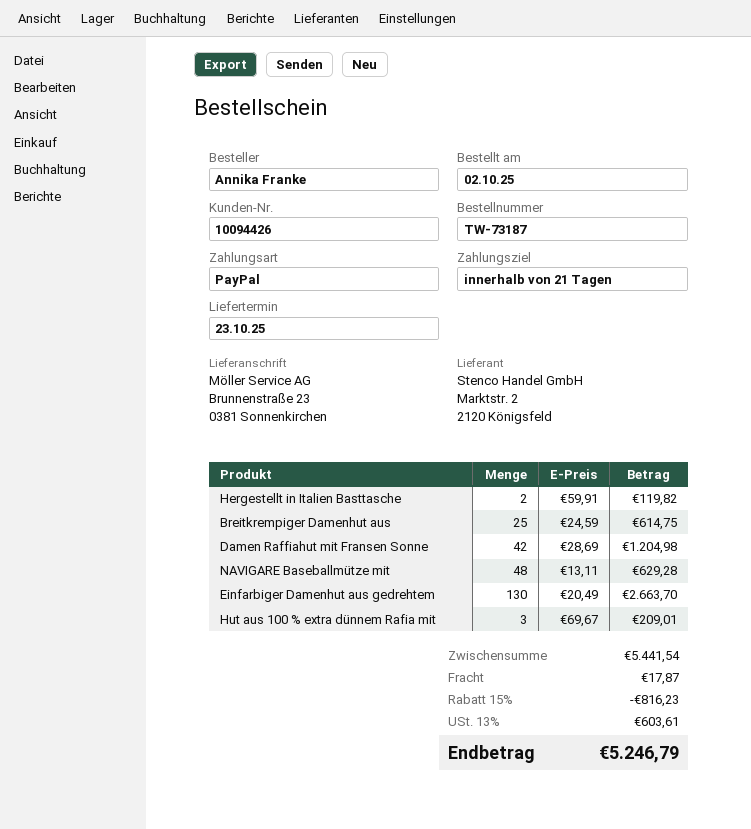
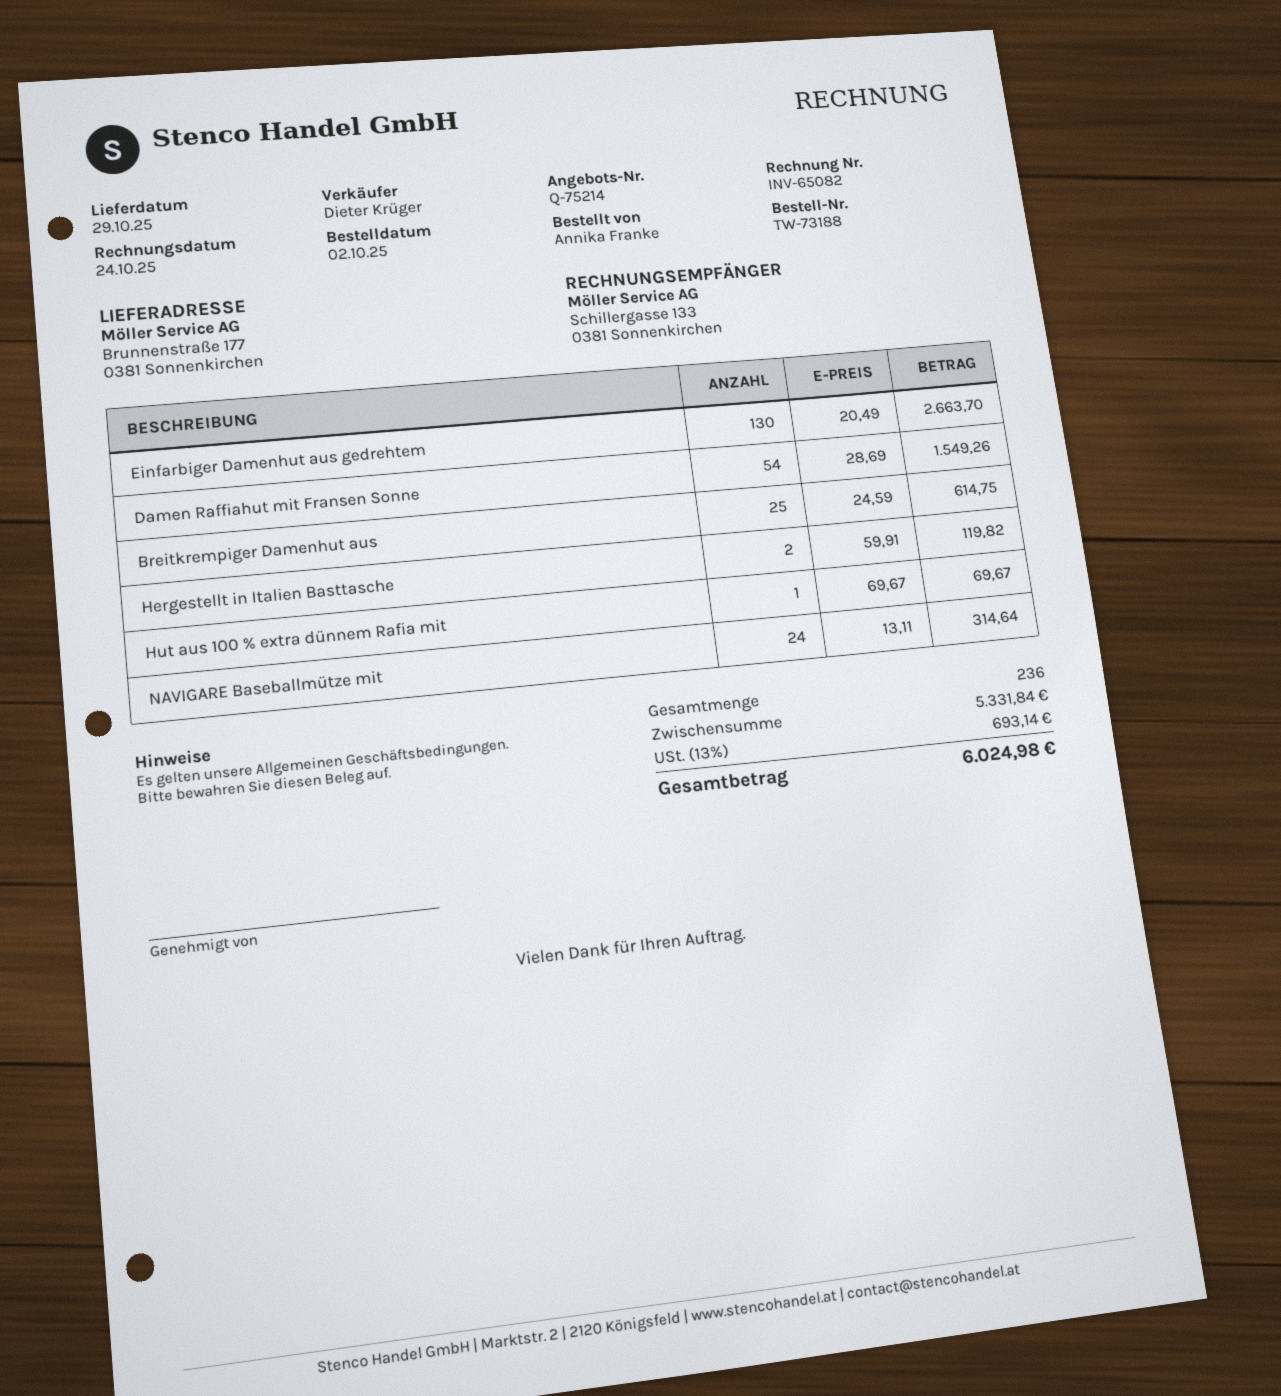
order number: TW-73187 -> TW-73188
delivery date: 2025-10-23 -> 2025-10-29
ship to: Brunnenstraße 23, 0381 Sonnenkirchen -> Brunnenstraße 177, 0381 Sonnenkirchen
Damen Raffiahut mit Fransen Sonne: 42 x 28.69 = 1204.98 -> 54 x 28.69 = 1549.26
NAVIGARE Baseballmütze mit: 48 x 13.11 = 629.28 -> 24 x 13.11 = 314.64
Hut aus 100 % extra dünnem Rafia mit: 3 x 69.67 = 209.01 -> 1 x 69.67 = 69.67
subtotal: 5441.54 -> 5331.84
discount: 15% = 816.23 -> none
shipping: 17.87 -> none
tax: 13% = 603.61 -> 13% = 693.14
total: 5246.79 -> 6024.98

